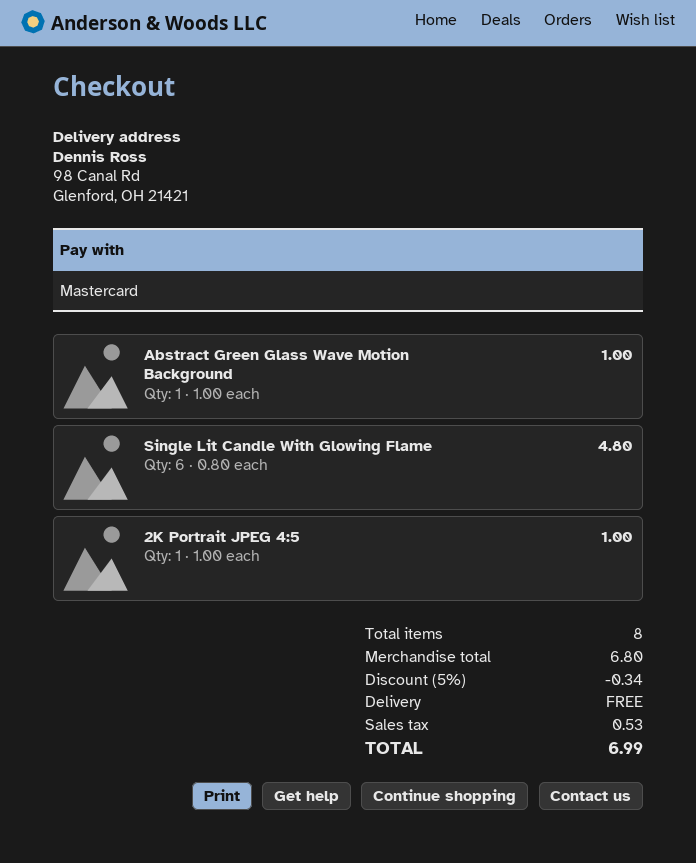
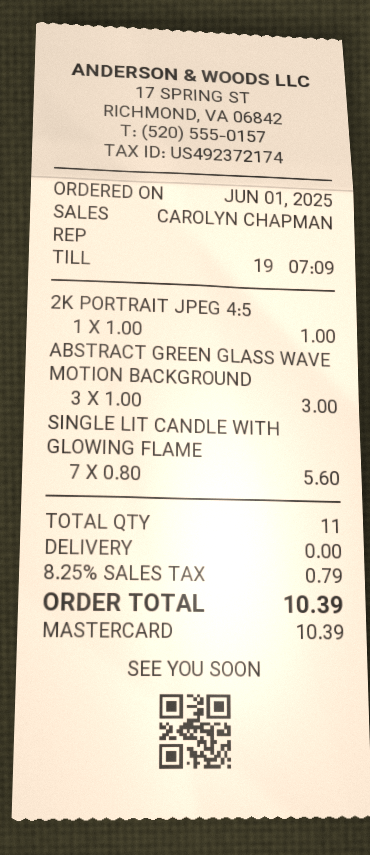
Abstract Green Glass Wave Motion Background: 1 x 1.00 = 1.00 -> 3 x 1.00 = 3.00
Single Lit Candle With Glowing Flame: 6 x 0.80 = 4.80 -> 7 x 0.80 = 5.60
total quantity: 8 -> 11
discount: 5% = 0.34 -> none
tax: 0.53 -> 0.79
total: 6.99 -> 10.39

